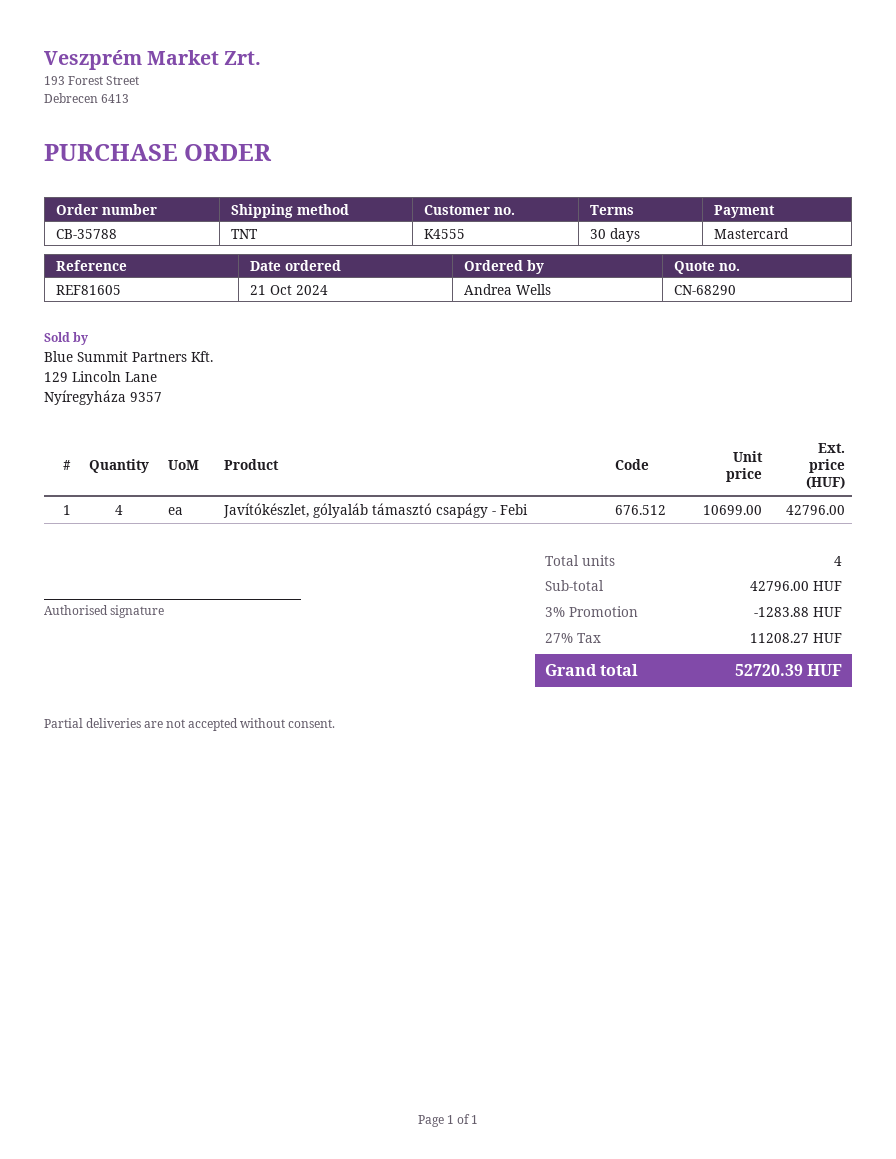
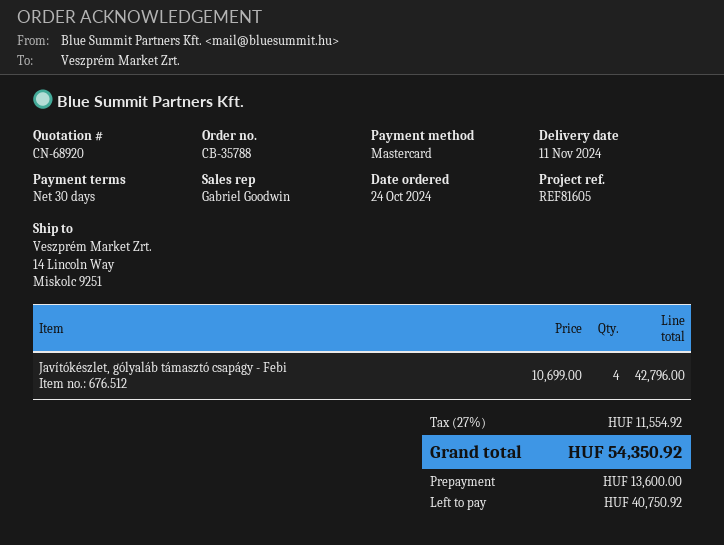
quote number: CN-68290 -> CN-68920
order date: 2024-10-21 -> 2024-10-24
discount: 3% = 1283.88 -> none
tax: 27% = 11208.27 -> 27% = 11554.92
total: 52720.39 -> 54350.92

